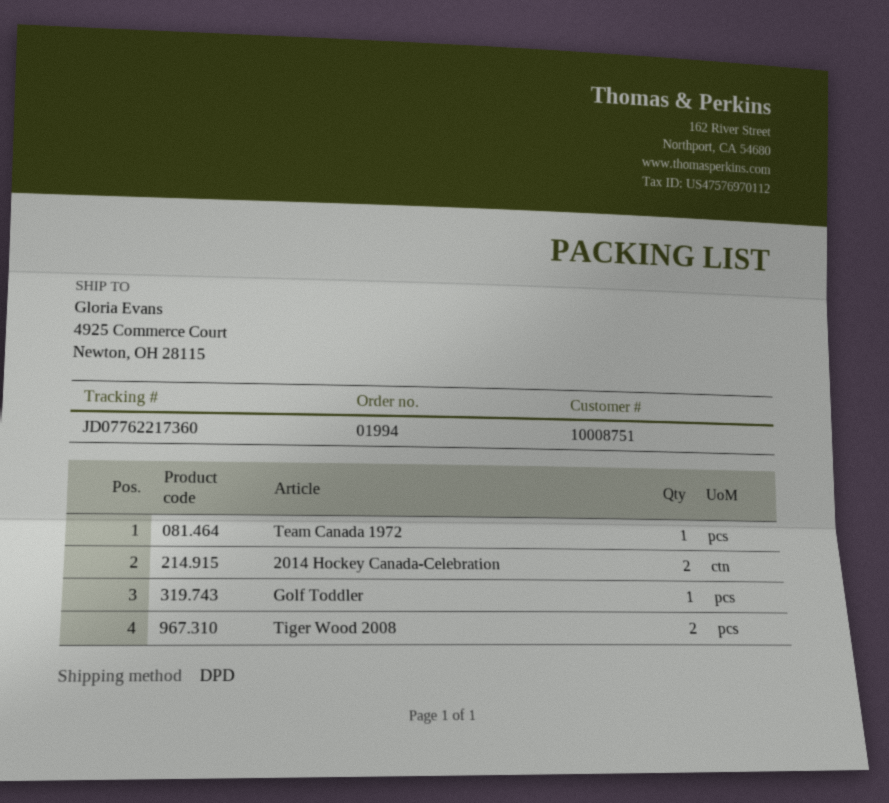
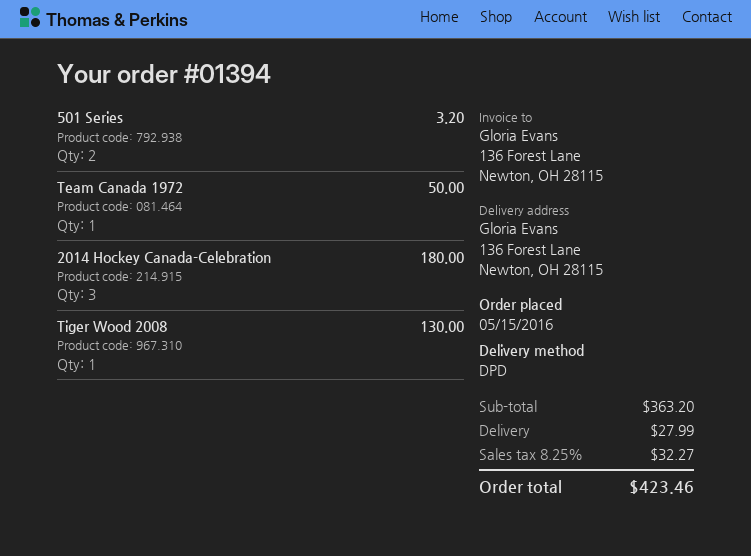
order number: 01994 -> 01394
ship to: 4925 Commerce Court, Newton, OH 28115 -> 136 Forest Lane, Newton, OH 28115
2014 Hockey Canada-Celebration: 2 -> 3
Golf Toddler: 1 -> none
Tiger Wood 2008: 2 -> 1
501 Series: none -> 2

